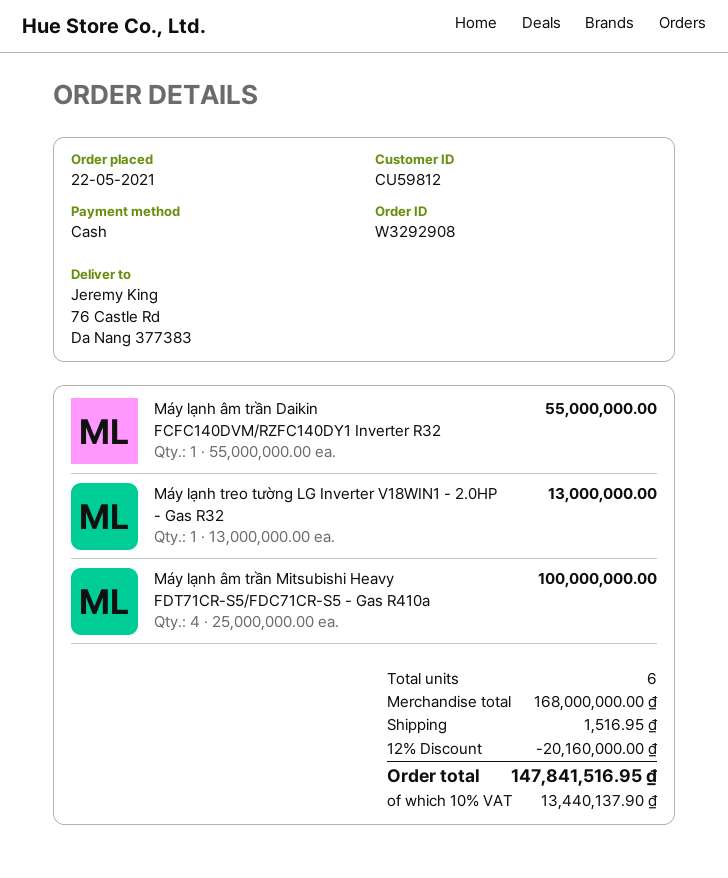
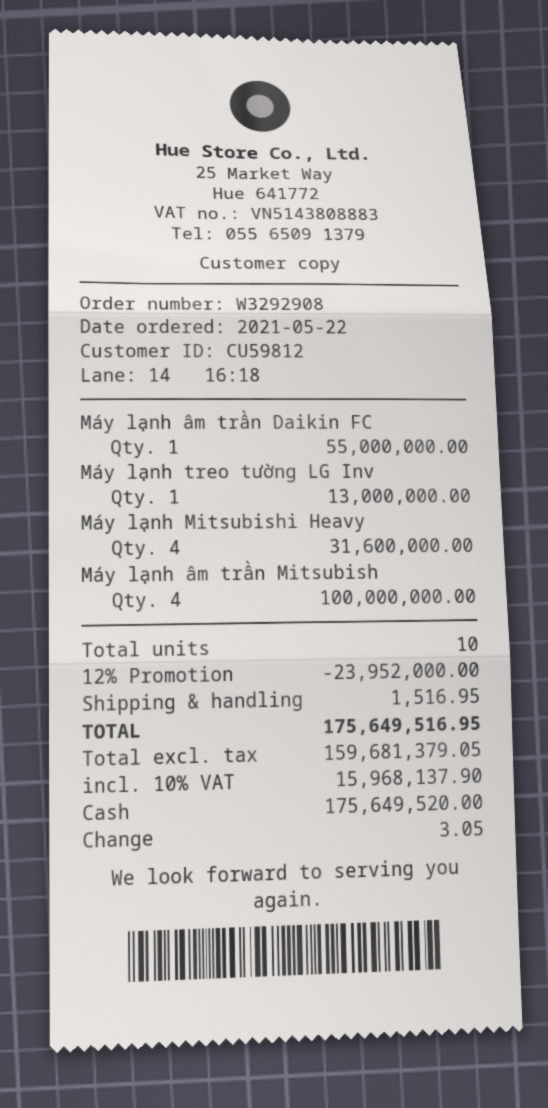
Máy lạnh Mitsubishi Heavy: none -> 4 for 31600000.00
total quantity: 6 -> 10
discount: 12% = 20160000.00 -> 12% = 23952000.00
tax: 10% = 13440137.90 -> 10% = 15968137.90
total: 147841516.95 -> 175649516.95

